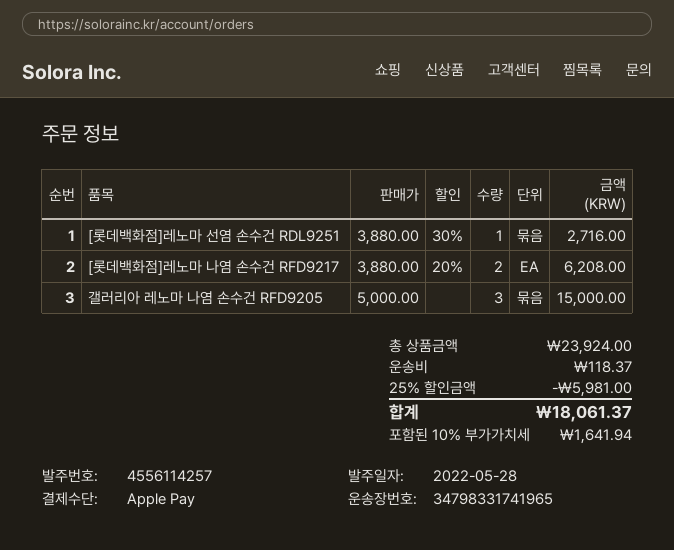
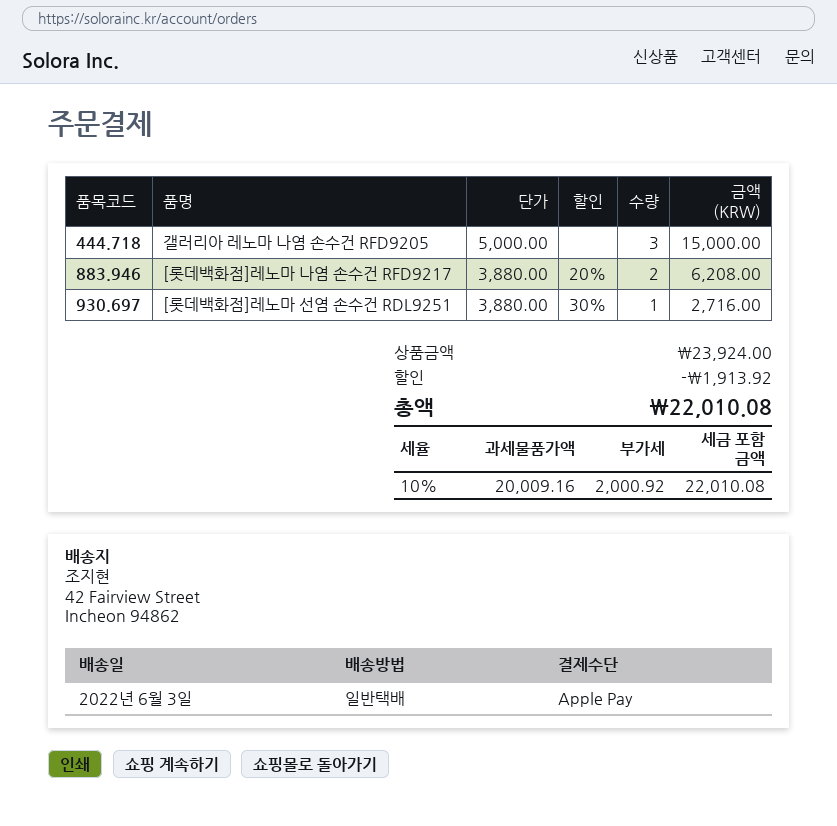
discount: 5981.00 -> 1913.92
shipping: 118.37 -> none
tax: 10% = 1641.94 -> 10% = 2000.92
total: 18061.37 -> 22010.08

